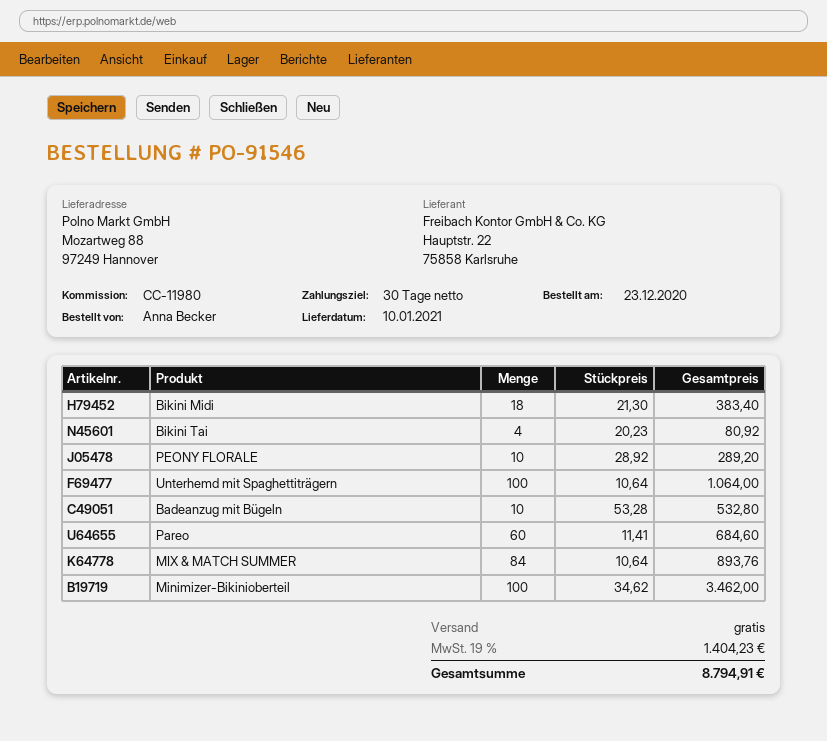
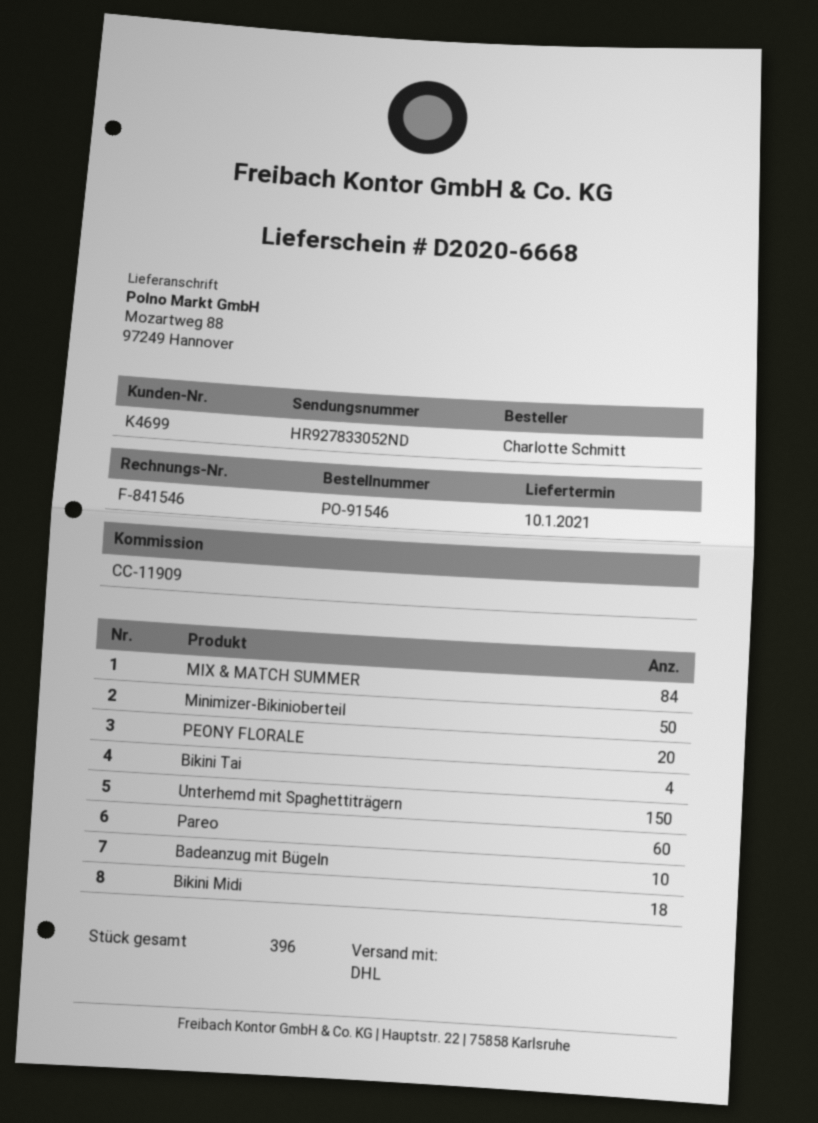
reference: CC-11980 -> CC-11909
ordered by: Anna Becker -> Charlotte Schmitt
PEONY FLORALE: 10 -> 20
Unterhemd mit Spaghettiträgern: 100 -> 150
Minimizer-Bikinioberteil: 100 -> 50

